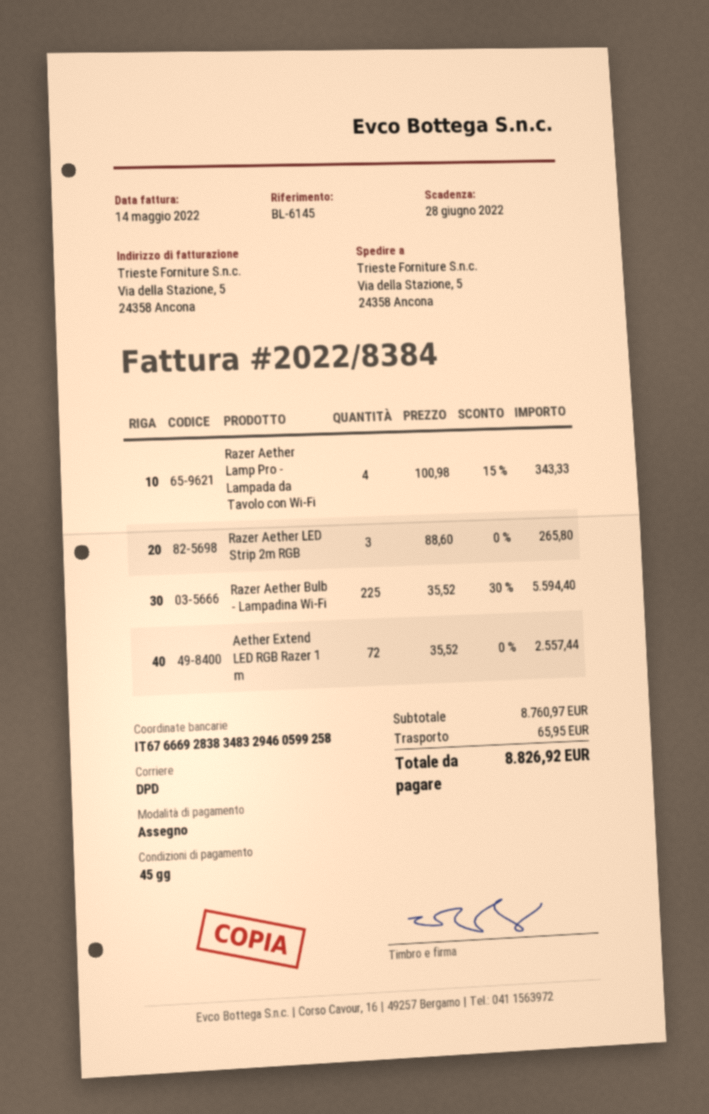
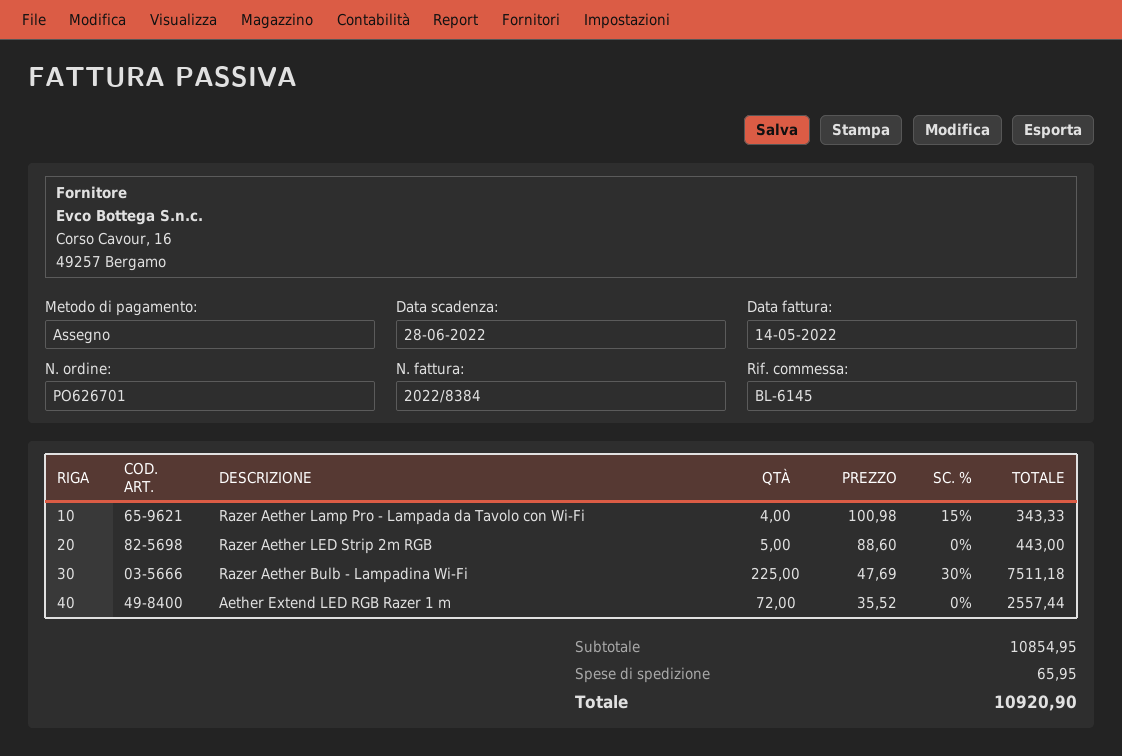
Razer Aether LED Strip 2m RGB: 3 x 88.60 = 265.80 -> 5 x 88.60 = 443.00
Razer Aether Bulb - Lampadina Wi-Fi: 225 x 35.52 - 30% = 5594.40 -> 225 x 47.69 - 30% = 7511.18
subtotal: 8760.97 -> 10854.95
total: 8826.92 -> 10920.90

